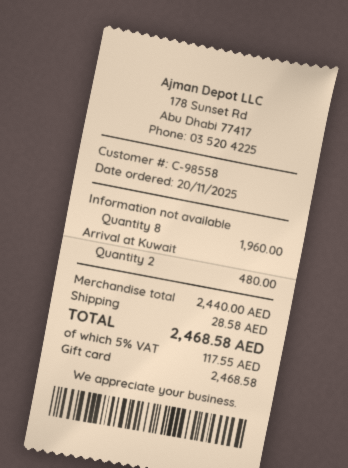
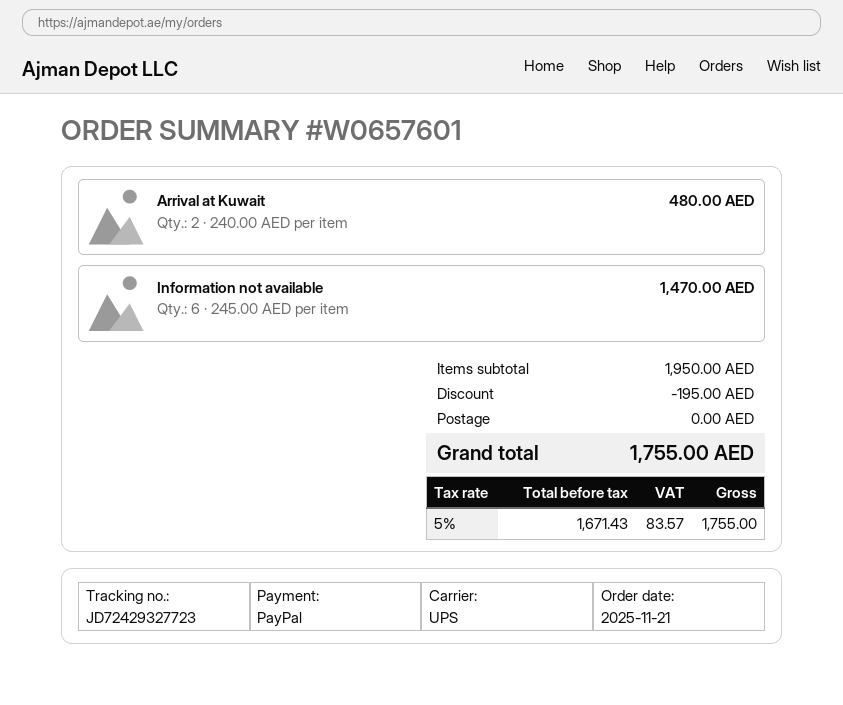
order date: 2025-11-20 -> 2025-11-21
payment method: gift card -> PayPal
Information not available: 8 for 1960.00 -> 6 for 1470.00
subtotal: 2440.00 -> 1950.00
discount: none -> 195.00
shipping: 28.58 -> 0.00
tax: 5% = 117.55 -> 5% = 83.57
total: 2468.58 -> 1755.00

